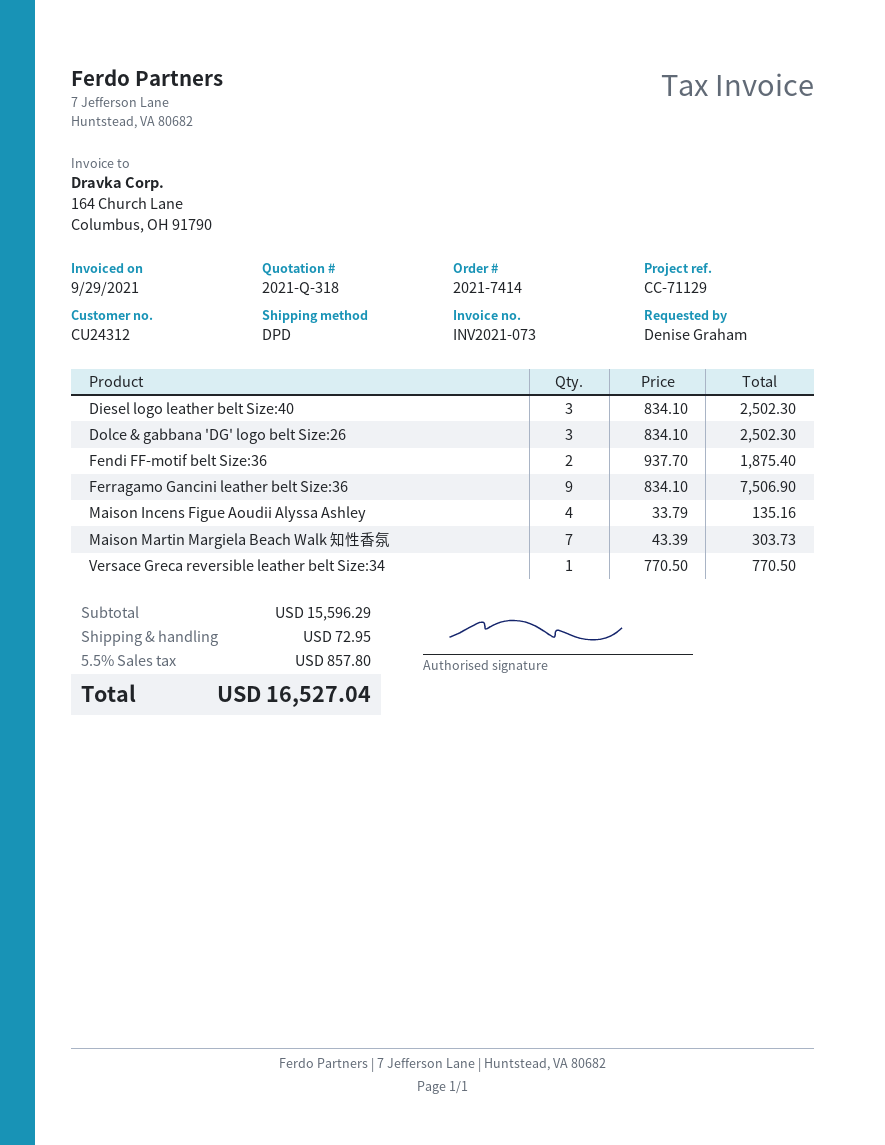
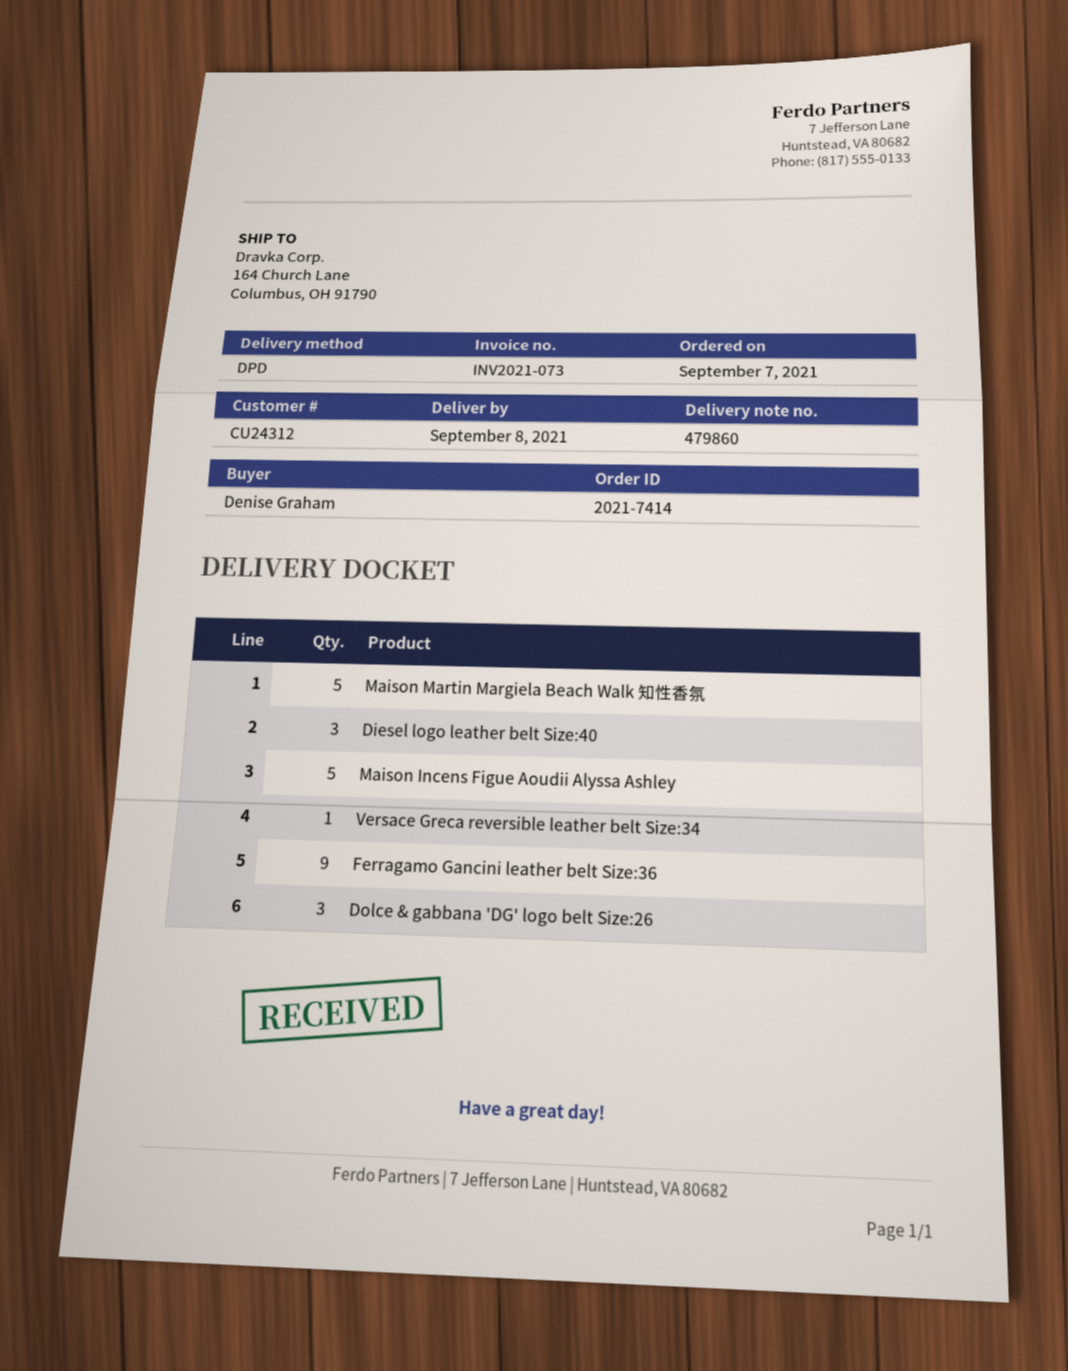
Fendi FF-motif belt Size:36: 2 -> none
Maison Incens Figue Aoudii Alyssa Ashley: 4 -> 5
Maison Martin Margiela Beach Walk 知性香氛: 7 -> 5

